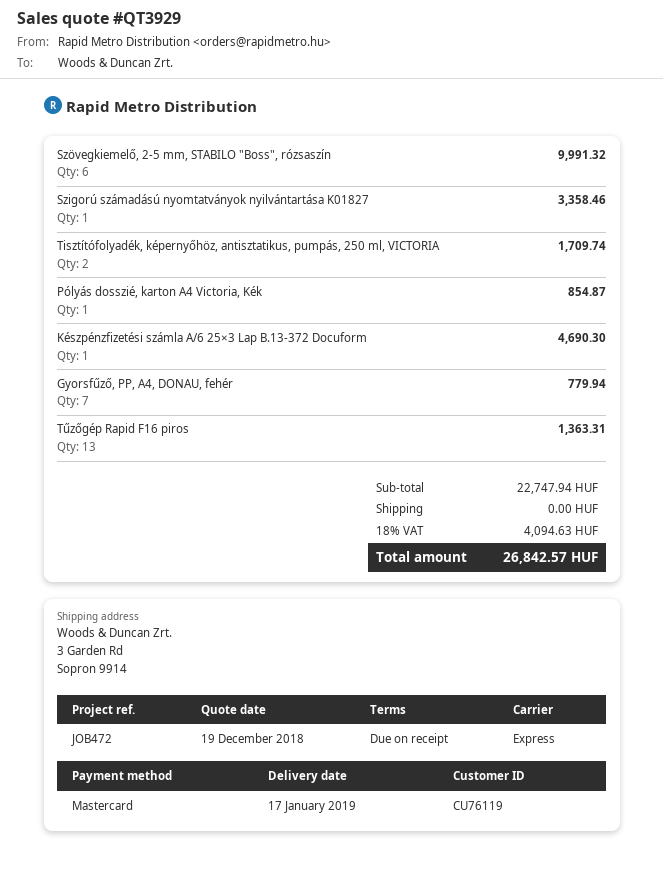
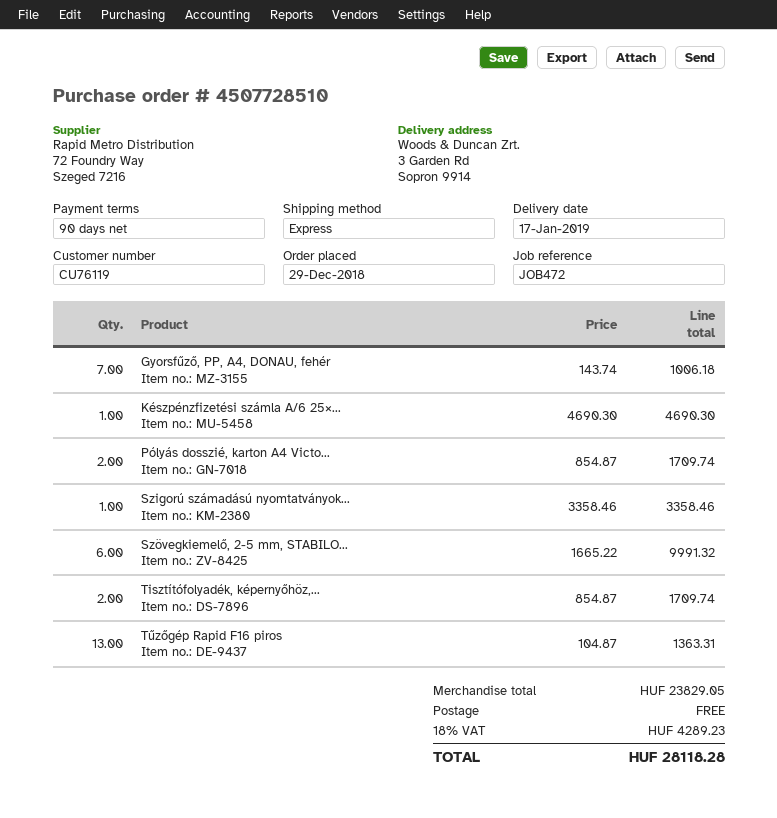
payment terms: on receipt -> 90 days
Pólyás dosszié, karton A4 Victoria, Kék: 1 for 854.87 -> 2 for 1709.74
Gyorsfűző, PP, A4, DONAU, fehér: 7 for 779.94 -> 7 for 1006.18
subtotal: 22747.94 -> 23829.05
tax: 18% = 4094.63 -> 18% = 4289.23
total: 26842.57 -> 28118.28

